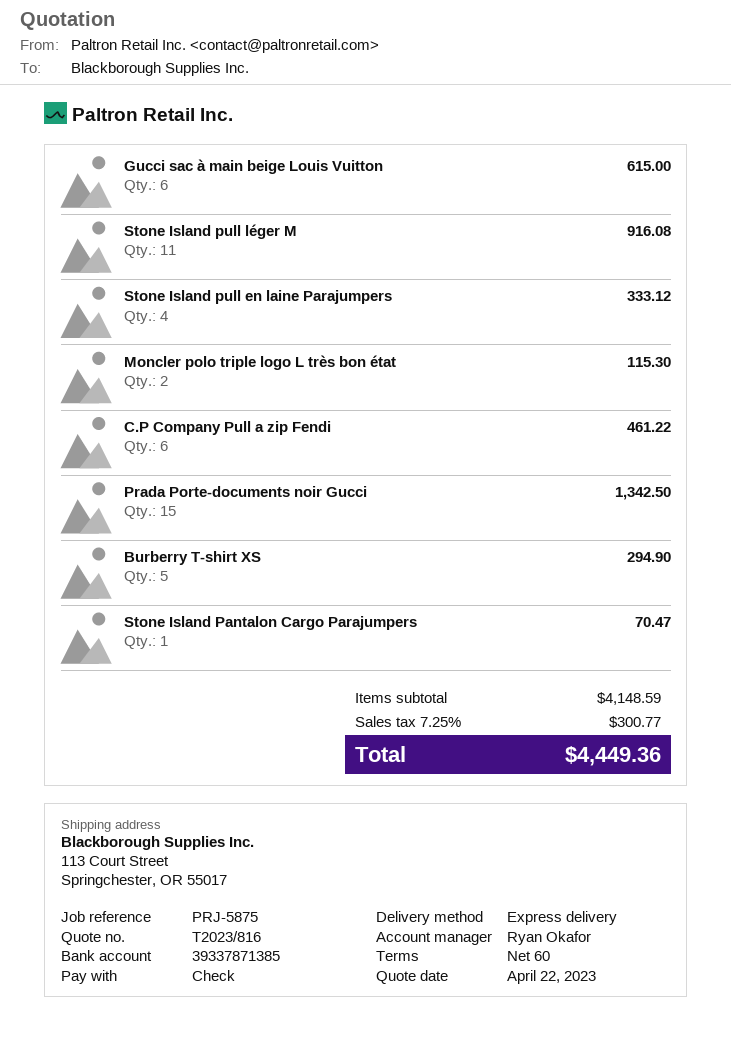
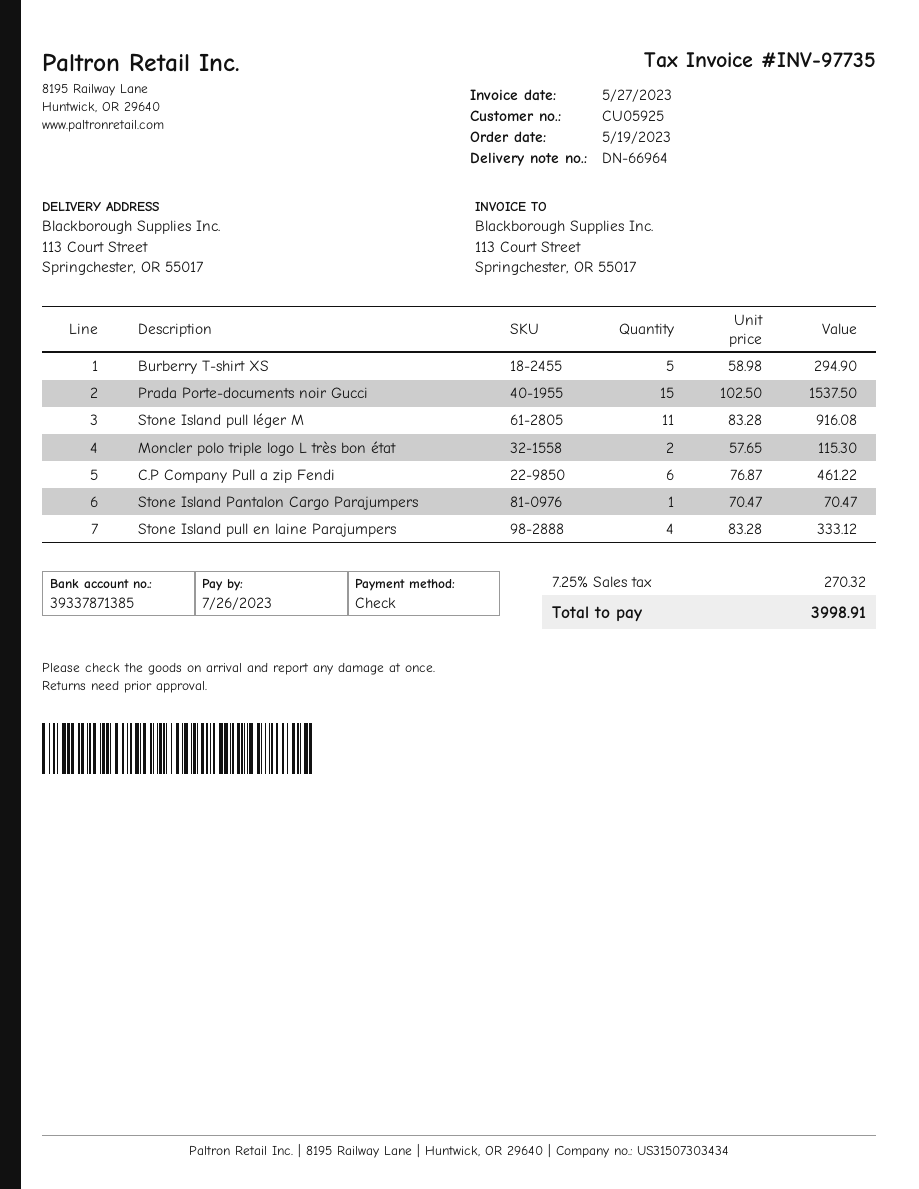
Gucci sac à main beige Louis Vuitton: 6 for 615.00 -> none
Prada Porte-documents noir Gucci: 15 for 1342.50 -> 15 for 1537.50
tax: 7.25% = 300.77 -> 7.25% = 270.32
total: 4449.36 -> 3998.91

